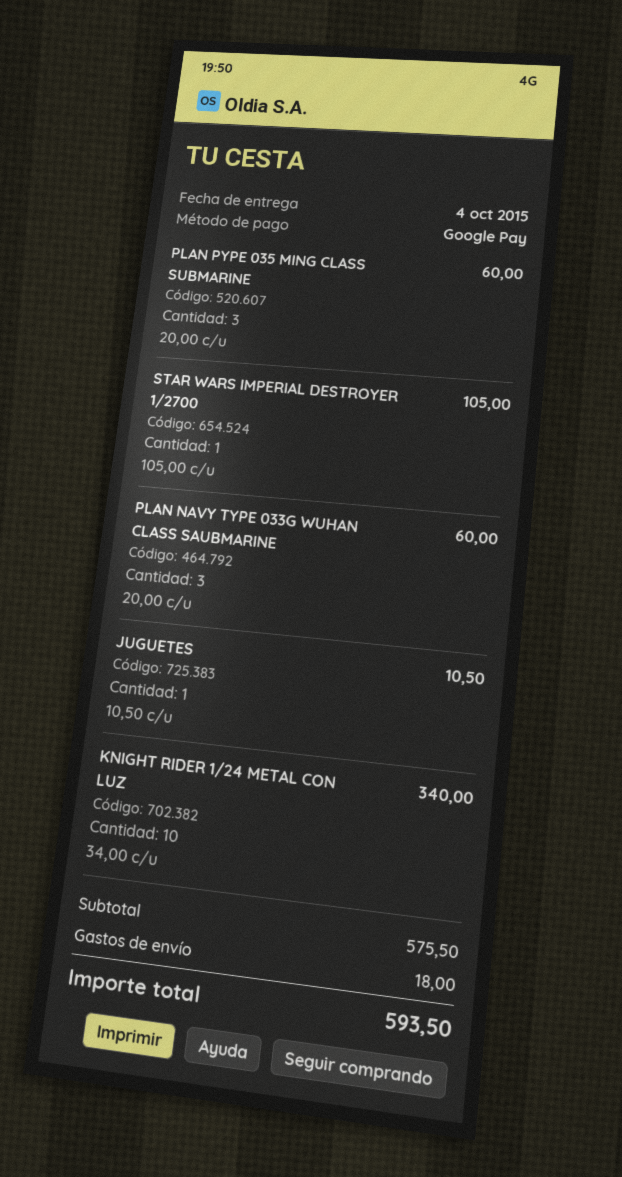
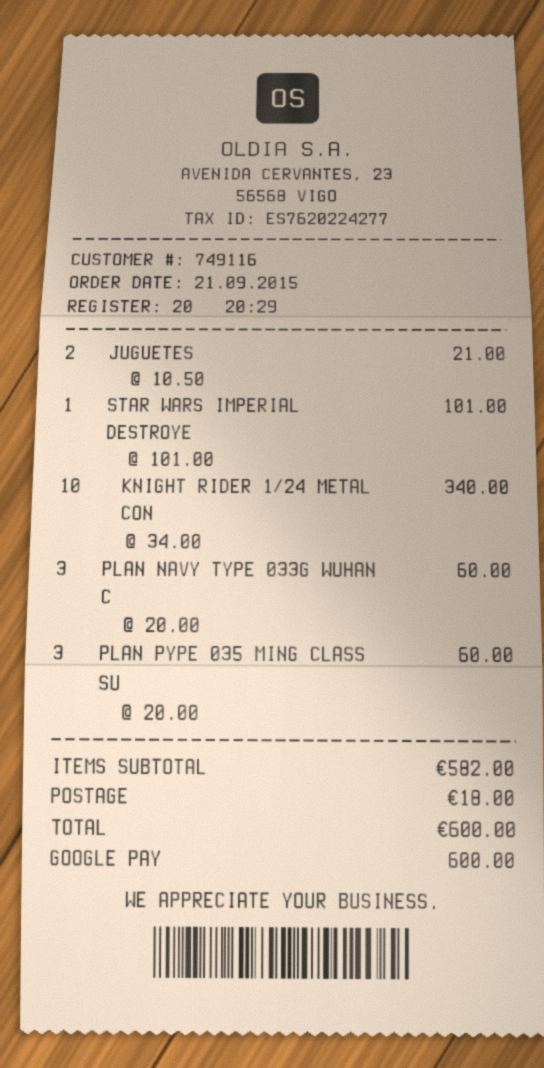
STAR WARS IMPERIAL DESTROYER 1/2700: 1 x 105.00 = 105.00 -> 1 x 101.00 = 101.00
JUGUETES: 1 x 10.50 = 10.50 -> 2 x 10.50 = 21.00
subtotal: 575.50 -> 582.00
total: 593.50 -> 600.00

